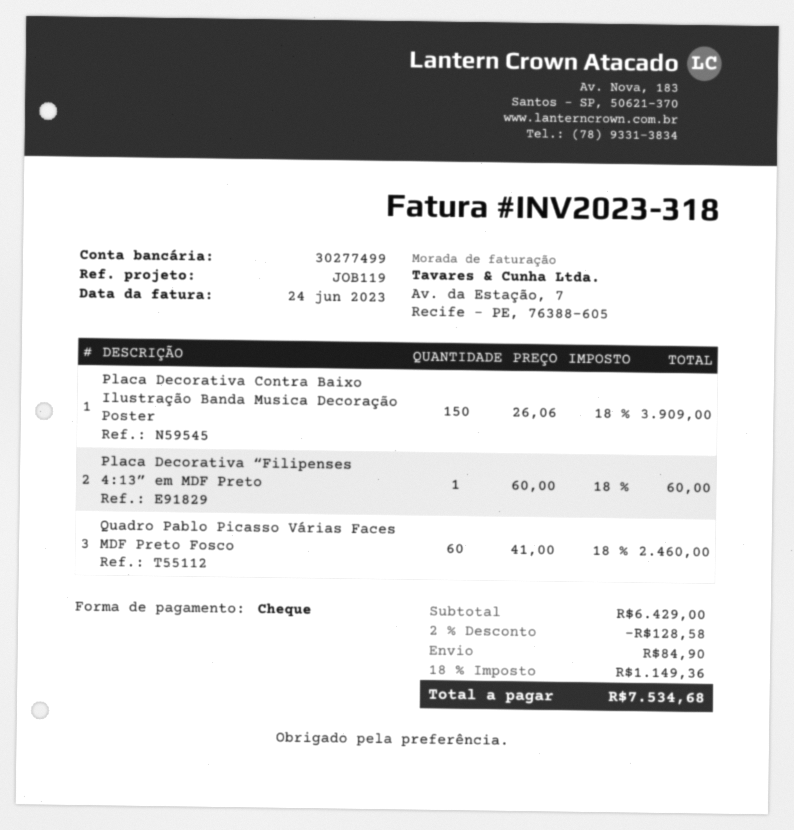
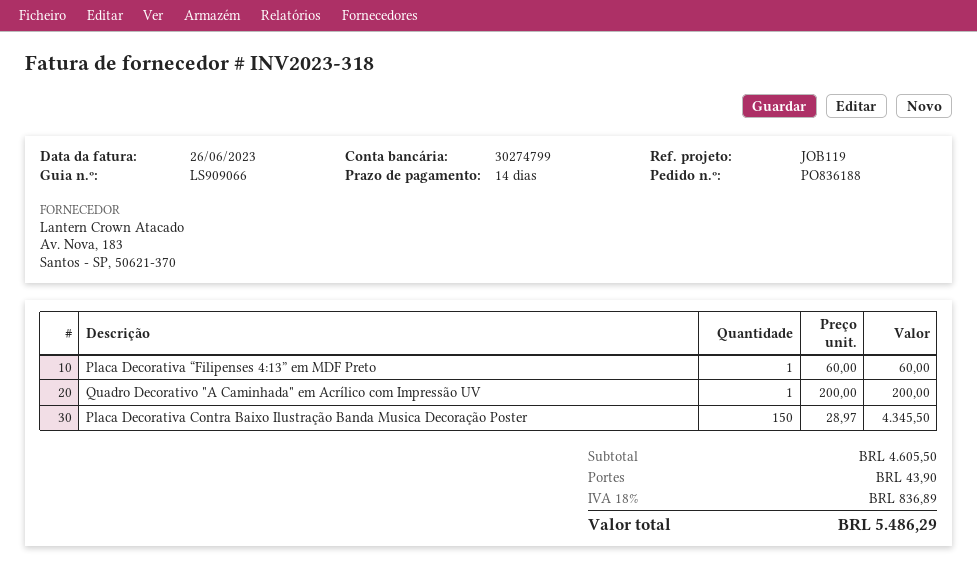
invoice date: 2023-06-24 -> 2023-06-26
bank account: 30277499 -> 30274799
Placa Decorativa Contra Baixo Ilustração Banda Musica Decoração Poster: 150 x 26.06 = 3909.00 -> 150 x 28.97 = 4345.50
Quadro Pablo Picasso Várias Faces MDF Preto Fosco: 60 x 41.00 = 2460.00 -> none
Quadro Decorativo "A Caminhada" em Acrílico com Impressão UV: none -> 1 x 200.00 = 200.00
subtotal: 6429.00 -> 4605.50
discount: 2% = 128.58 -> none
shipping: 84.90 -> 43.90
tax: 18% = 1149.36 -> 18% = 836.89
total: 7534.68 -> 5486.29

